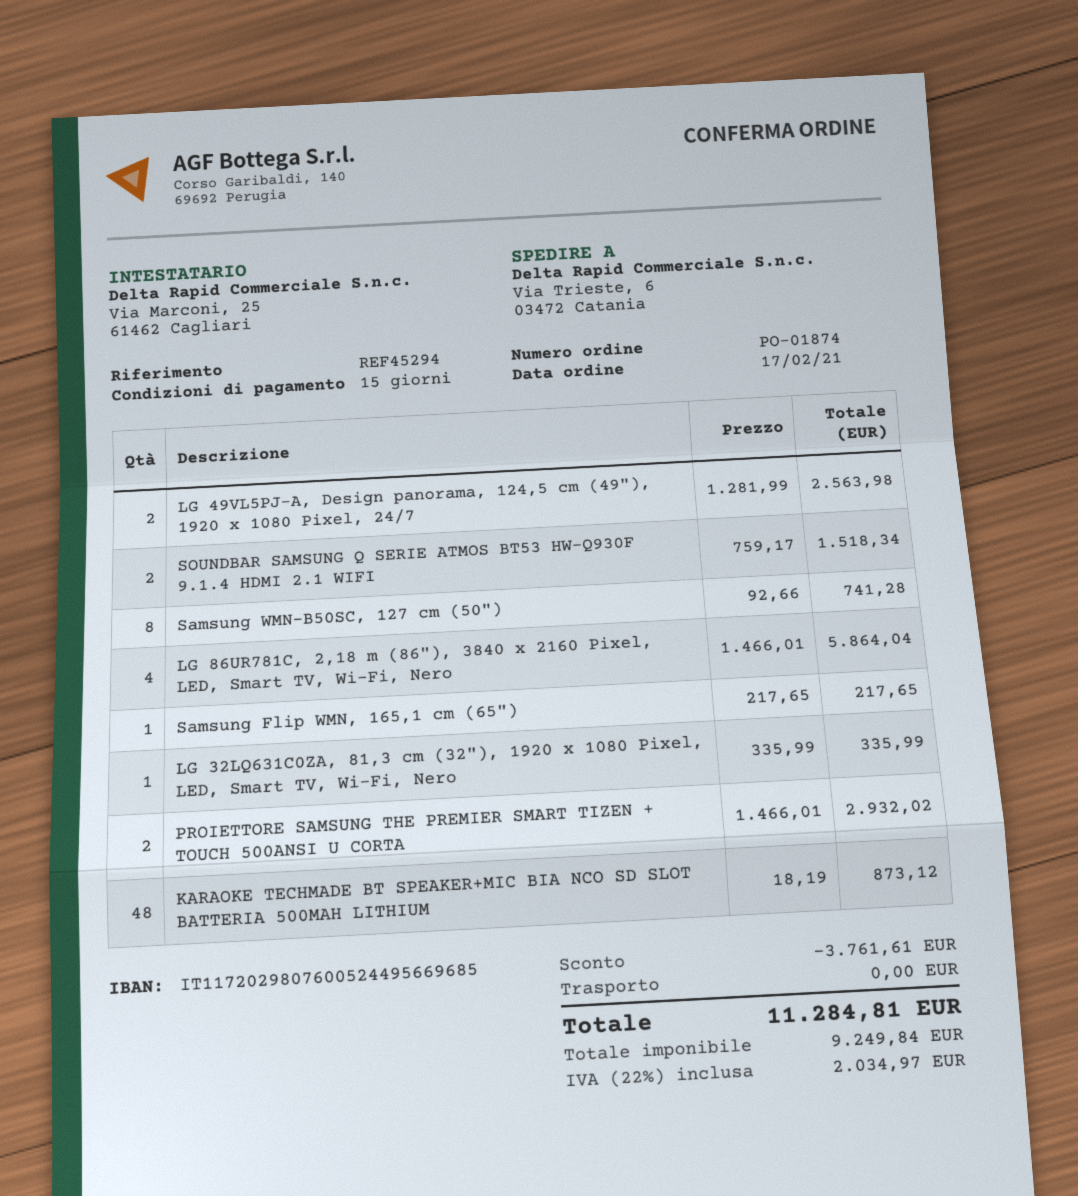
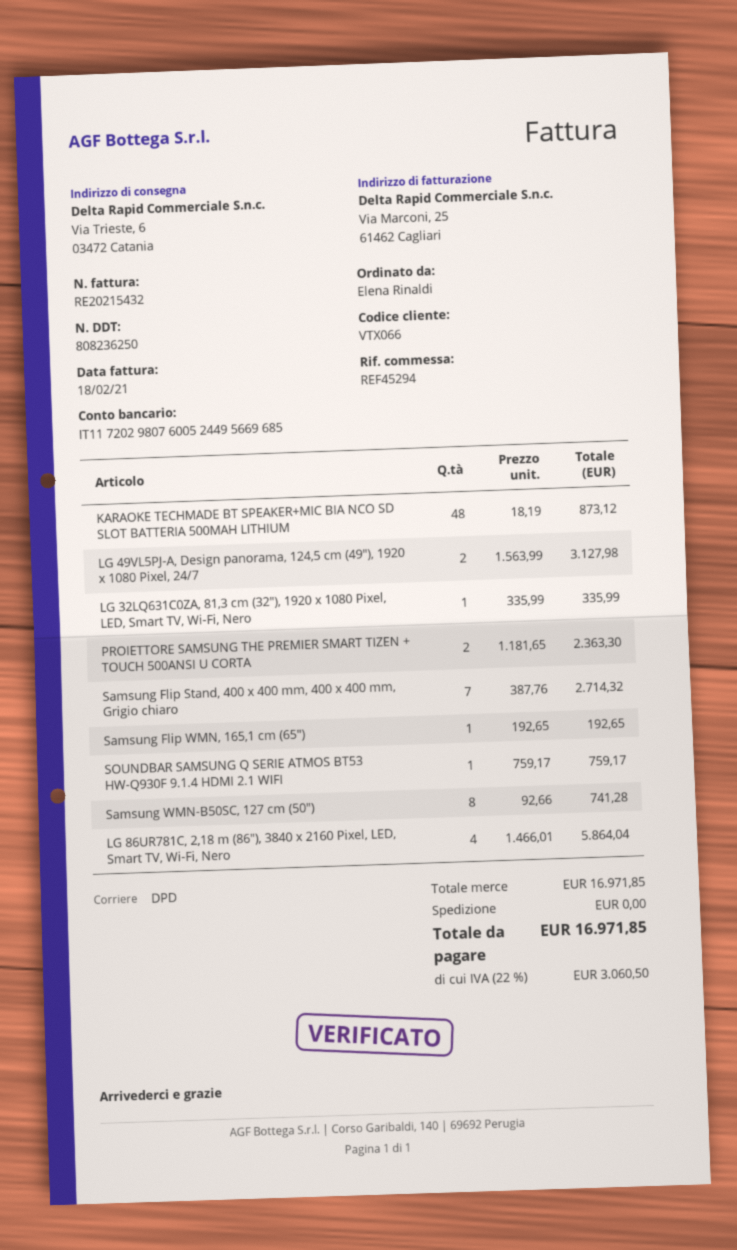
LG 49VL5PJ-A, Design panorama, 124,5 cm (49"), 1920 x 1080 Pixel, 24/7: 2 x 1281.99 = 2563.98 -> 2 x 1563.99 = 3127.98
SOUNDBAR SAMSUNG Q SERIE ATMOS BT53 HW-Q930F 9.1.4 HDMI 2.1 WIFI: 2 x 759.17 = 1518.34 -> 1 x 759.17 = 759.17
Samsung Flip WMN, 165,1 cm (65"): 1 x 217.65 = 217.65 -> 1 x 192.65 = 192.65
PROIETTORE SAMSUNG THE PREMIER SMART TIZEN + TOUCH 500ANSI U CORTA: 2 x 1466.01 = 2932.02 -> 2 x 1181.65 = 2363.30
Samsung Flip Stand, 400 x 400 mm, 400 x 400 mm, Grigio chiaro: none -> 7 x 387.76 = 2714.32
discount: 3761.61 -> none
tax: 22% = 2034.97 -> 22% = 3060.50
total: 11284.81 -> 16971.85

